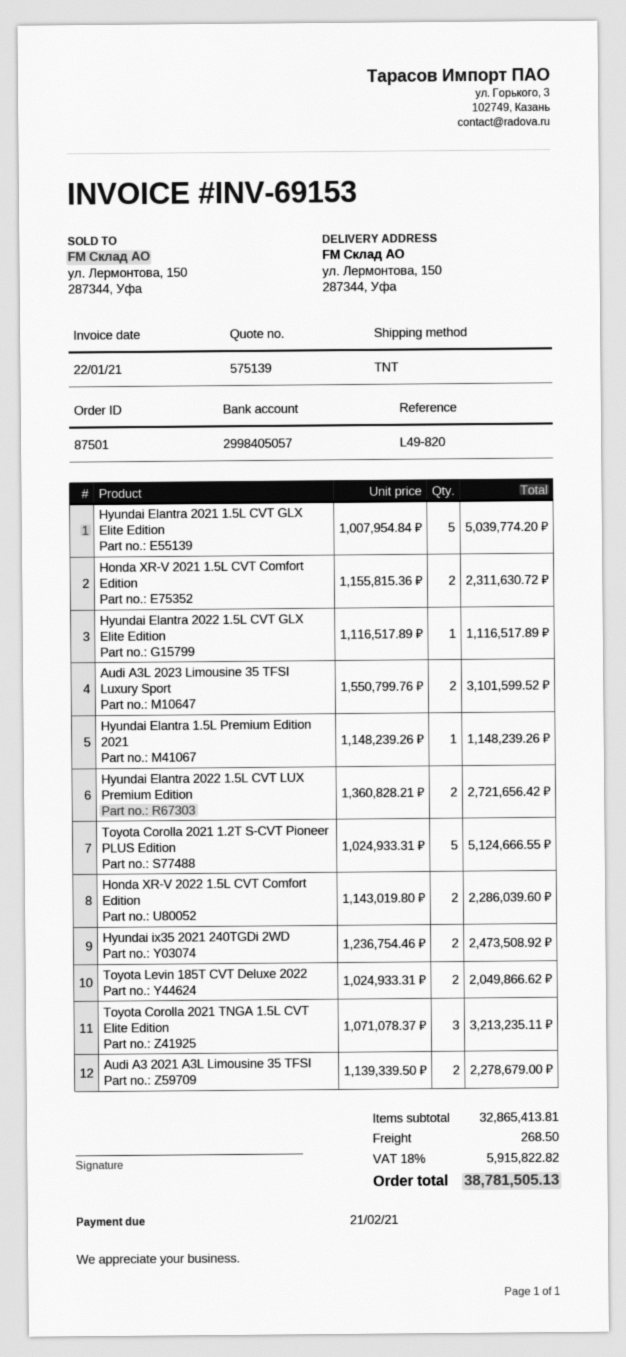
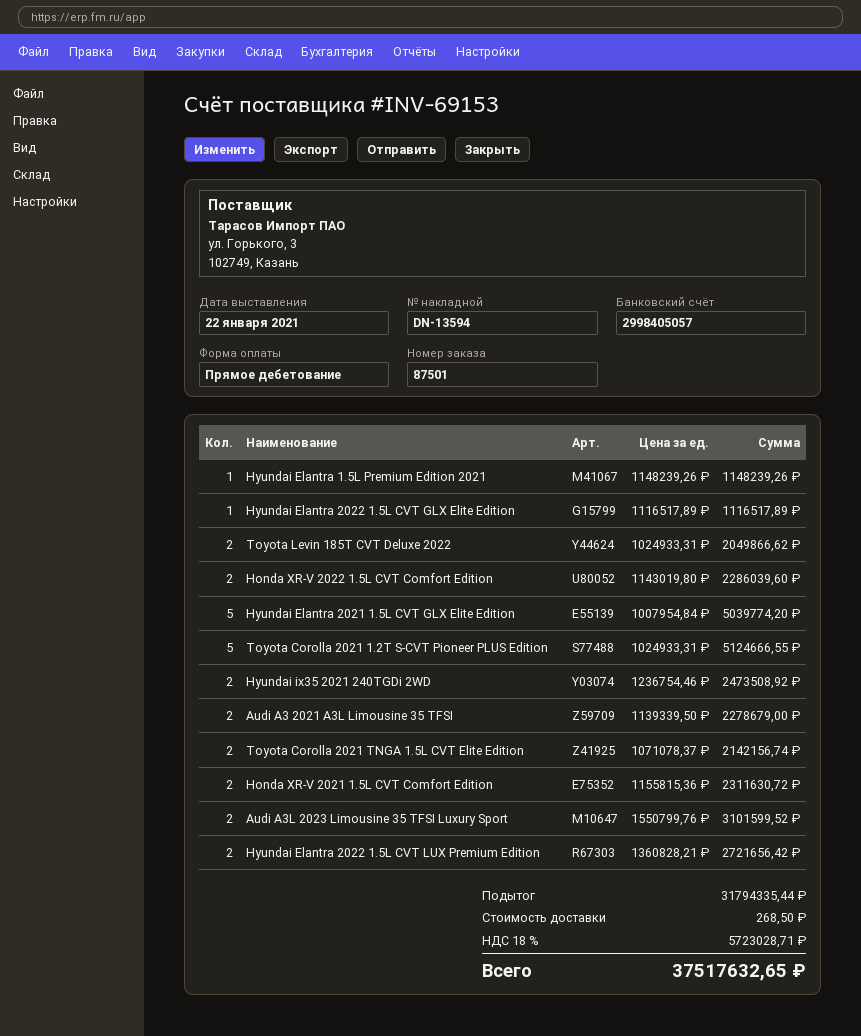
Toyota Corolla 2021 TNGA 1.5L CVT Elite Edition: 3 x 1071078.37 = 3213235.11 -> 2 x 1071078.37 = 2142156.74
subtotal: 32865413.81 -> 31794335.44
tax: 18% = 5915822.82 -> 18% = 5723028.71
total: 38781505.13 -> 37517632.65

